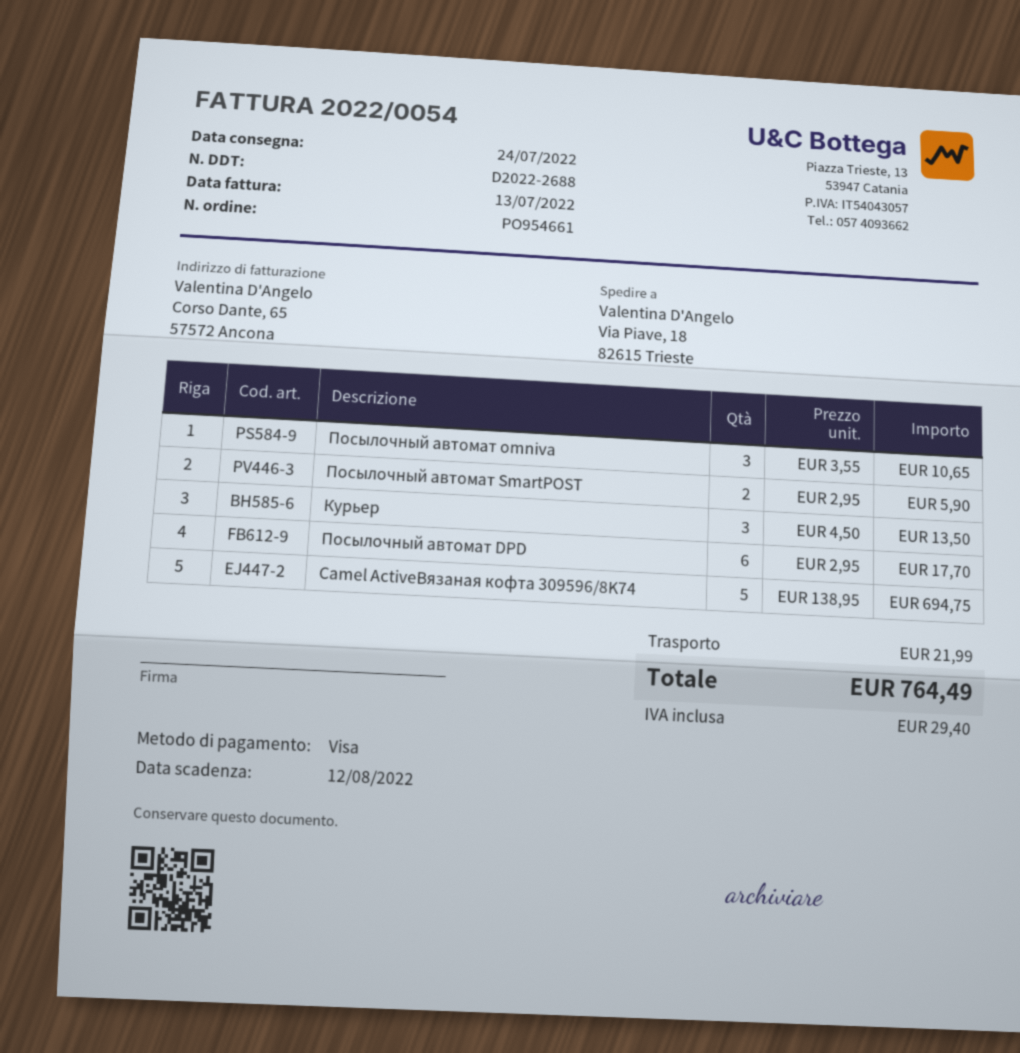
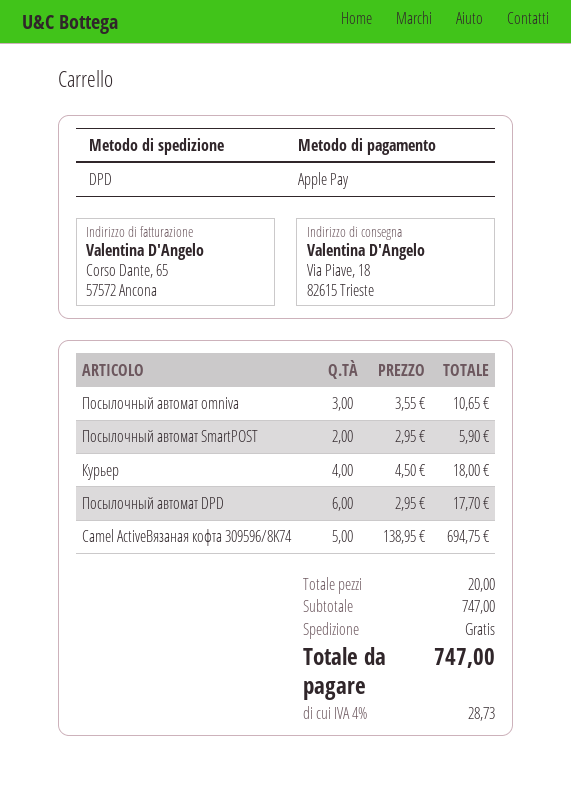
payment method: Visa -> Apple Pay
Курьер: 3 x 4.50 = 13.50 -> 4 x 4.50 = 18.00
shipping: 21.99 -> 0.00
tax: 29.40 -> 28.73
total: 764.49 -> 747.00

